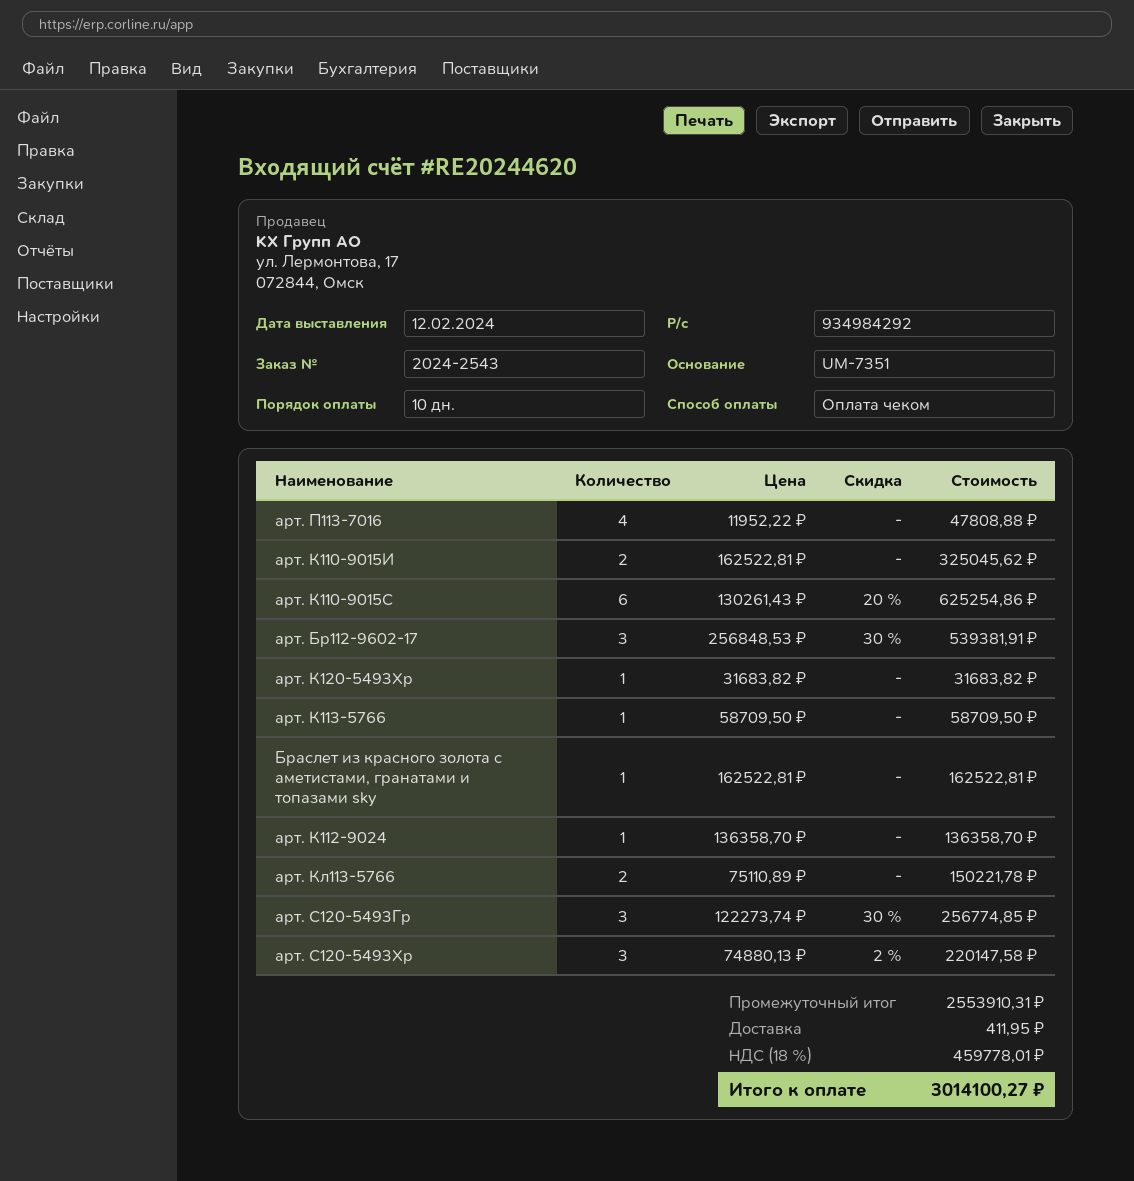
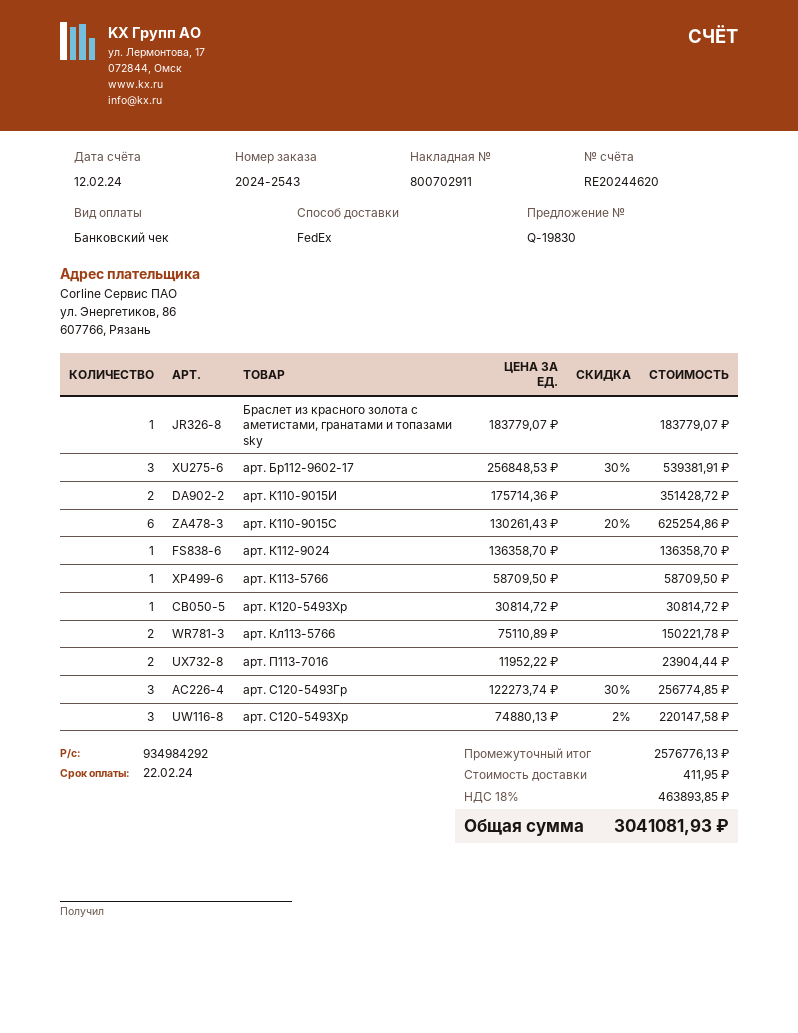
арт. П113-7016: 4 x 11952.22 = 47808.88 -> 2 x 11952.22 = 23904.44
арт. К110-9015И: 2 x 162522.81 = 325045.62 -> 2 x 175714.36 = 351428.72
арт. К120-5493Хр: 1 x 31683.82 = 31683.82 -> 1 x 30814.72 = 30814.72
Браслет из красного золота с аметистами, гранатами и топазами sky: 1 x 162522.81 = 162522.81 -> 1 x 183779.07 = 183779.07
subtotal: 2553910.31 -> 2576776.13
tax: 18% = 459778.01 -> 18% = 463893.85
total: 3014100.27 -> 3041081.93

